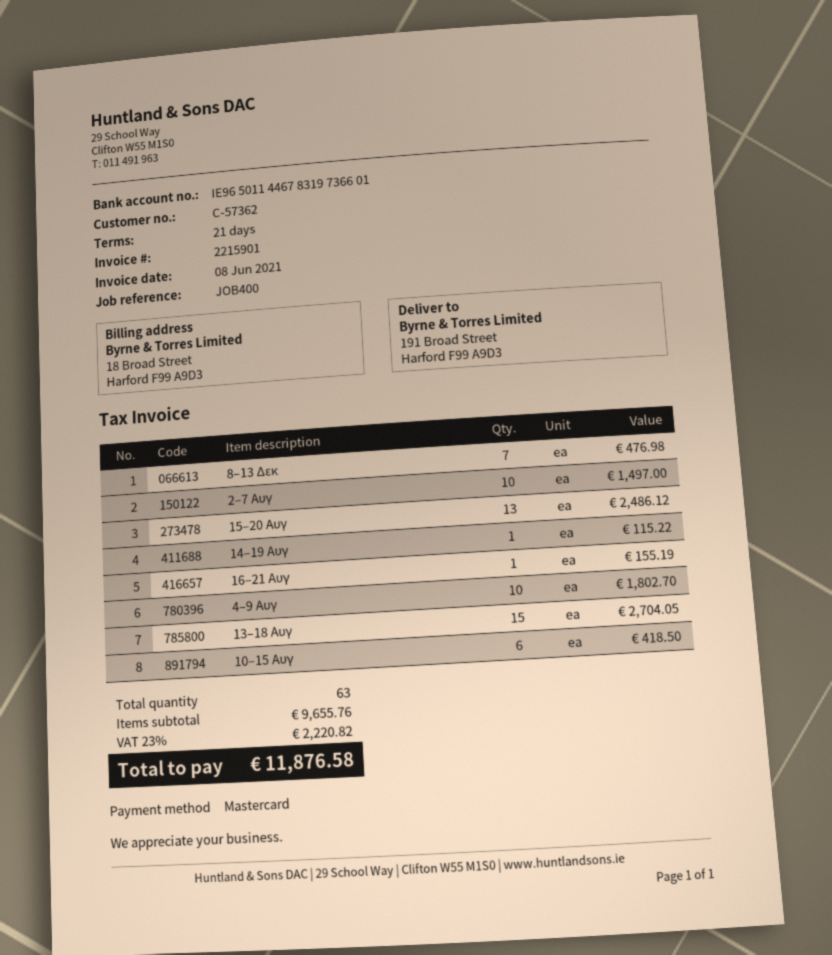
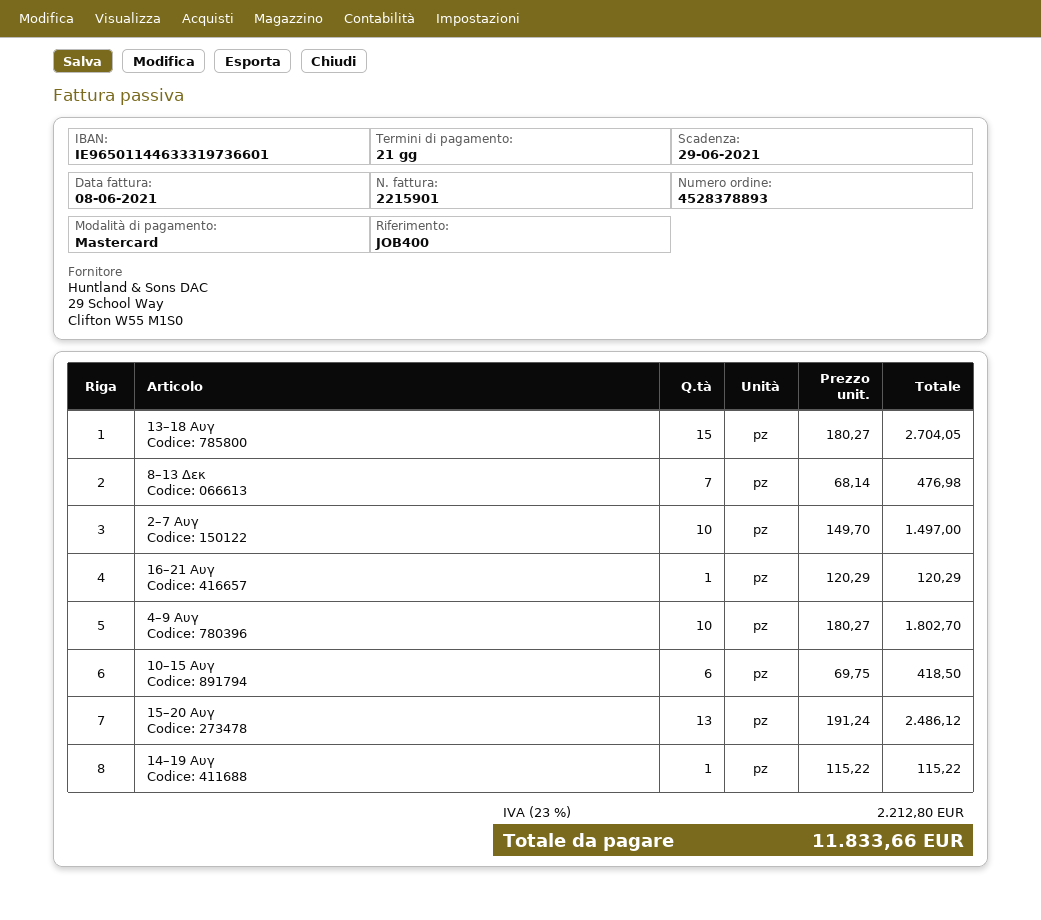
bank account: IE96501144678319736601 -> IE96501144633319736601
16–21 Αυγ: 1 for 155.19 -> 1 for 120.29
tax: 23% = 2220.82 -> 23% = 2212.80
total: 11876.58 -> 11833.66

